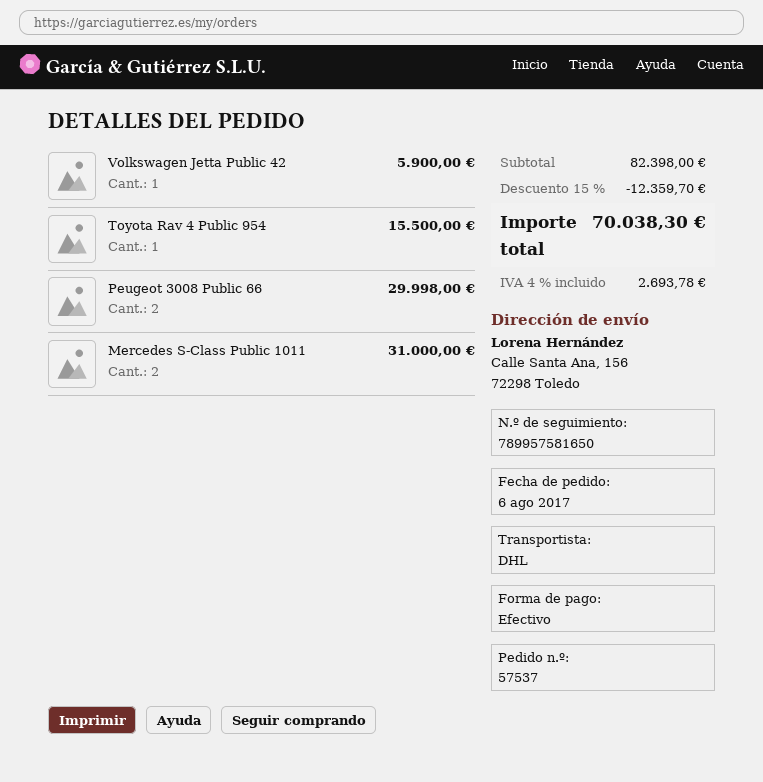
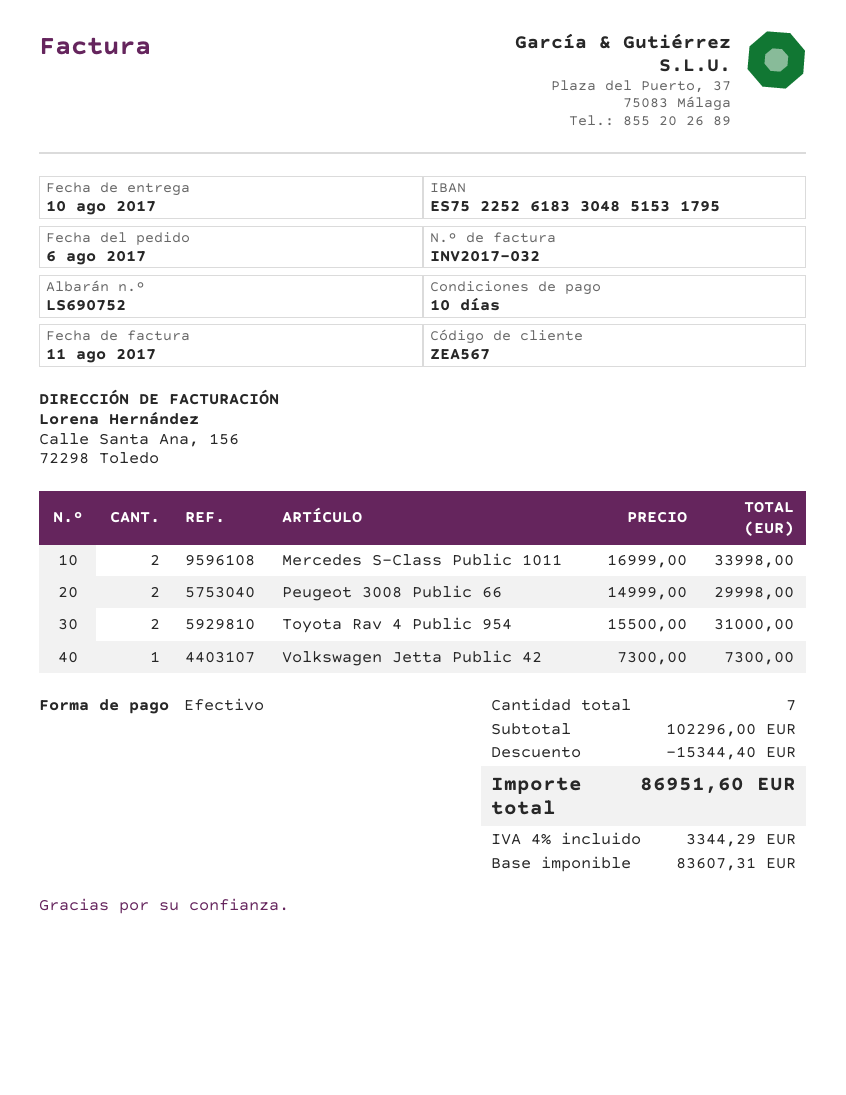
Volkswagen Jetta Public 42: 1 for 5900.00 -> 1 for 7300.00
Toyota Rav 4 Public 954: 1 for 15500.00 -> 2 for 31000.00
Mercedes S-Class Public 1011: 2 for 31000.00 -> 2 for 33998.00
subtotal: 82398.00 -> 102296.00
discount: 12359.70 -> 15344.40
tax: 4% = 2693.78 -> 4% = 3344.29
total: 70038.30 -> 86951.60

